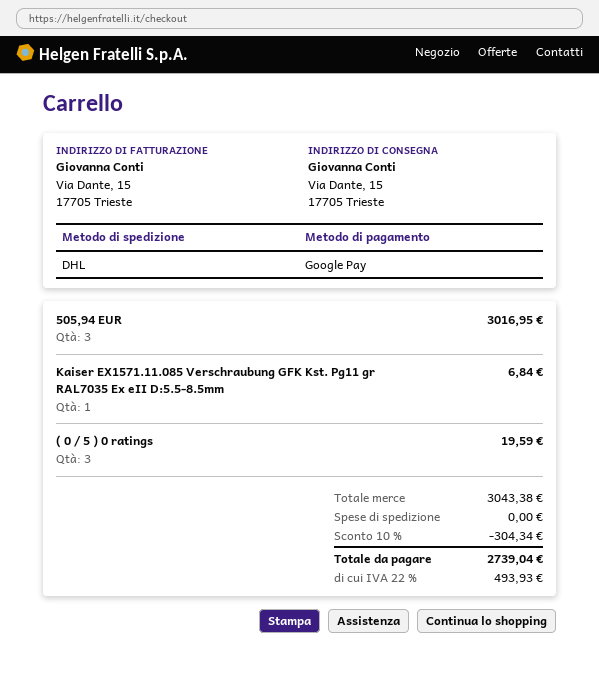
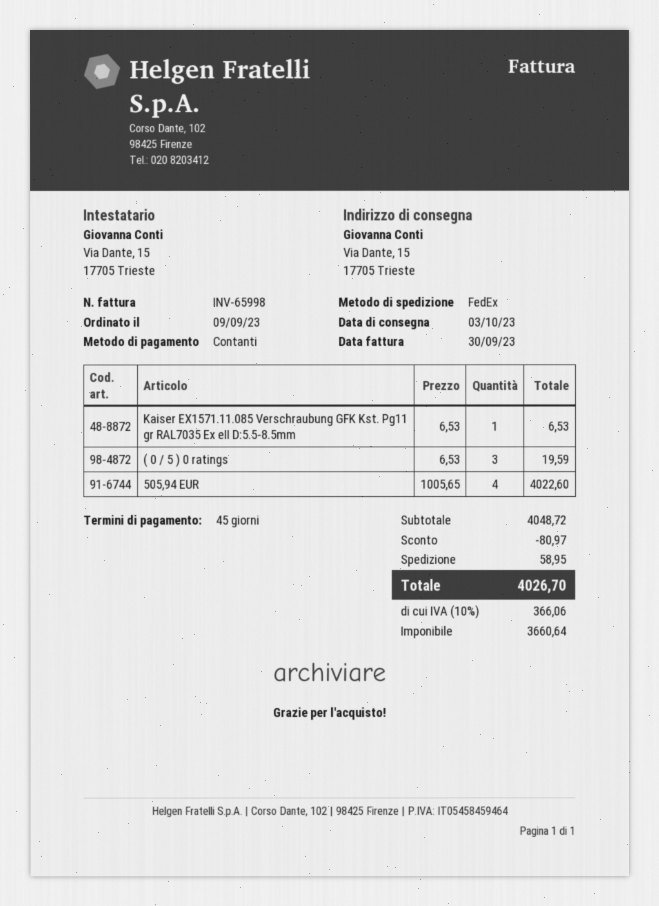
payment method: Google Pay -> cash
shipping method: DHL -> FedEx
505,94 EUR: 3 for 3016.95 -> 4 for 4022.60
Kaiser EX1571.11.085 Verschraubung GFK Kst. Pg11 gr RAL7035 Ex eII D:5.5-8.5mm: 1 for 6.84 -> 1 for 6.53
subtotal: 3043.38 -> 4048.72
discount: 304.34 -> 80.97
shipping: 0.00 -> 58.95
tax: 22% = 493.93 -> 10% = 366.06
total: 2739.04 -> 4026.70

